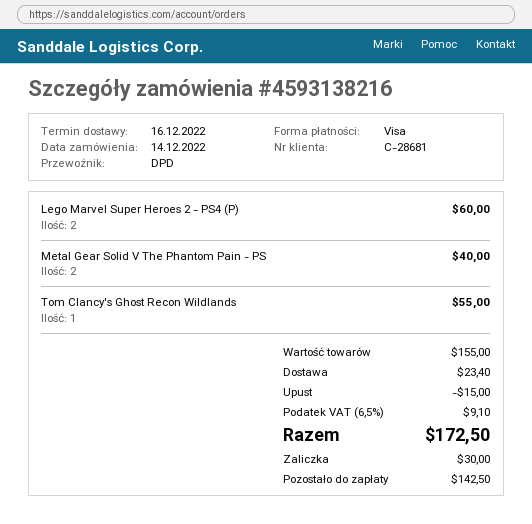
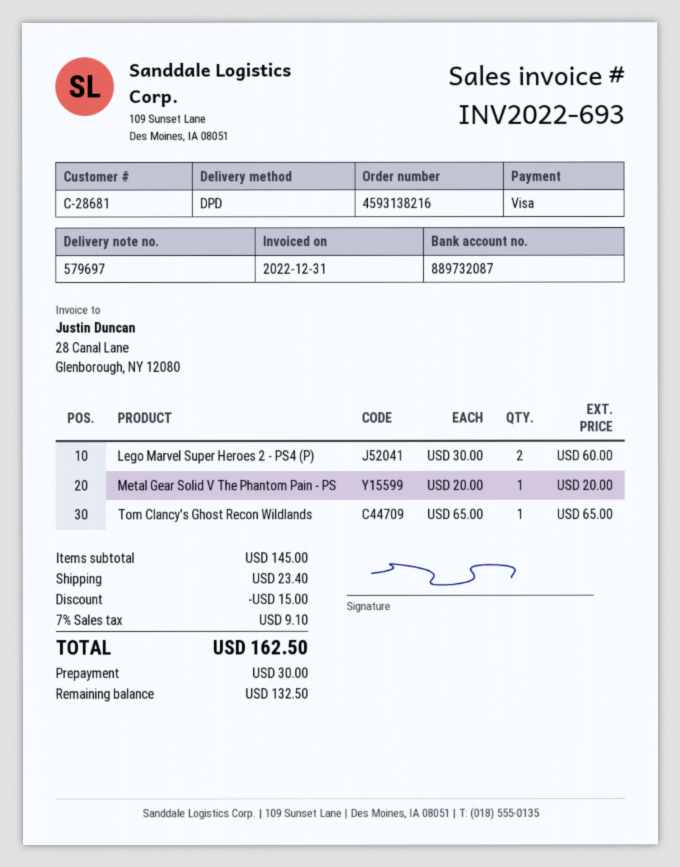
Metal Gear Solid V The Phantom Pain - PS: 2 for 40.00 -> 1 for 20.00
Tom Clancy's Ghost Recon Wildlands: 1 for 55.00 -> 1 for 65.00
subtotal: 155.00 -> 145.00
tax: 6.5% = 9.10 -> 7% = 9.10
total: 172.50 -> 162.50
balance: 142.50 -> 132.50

